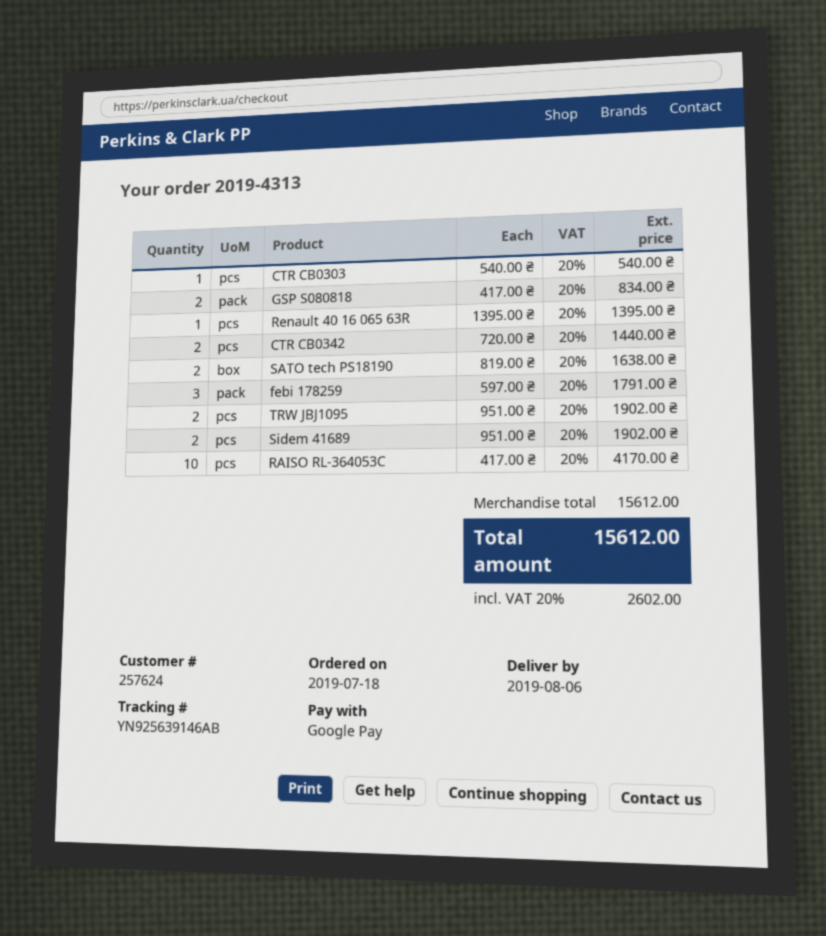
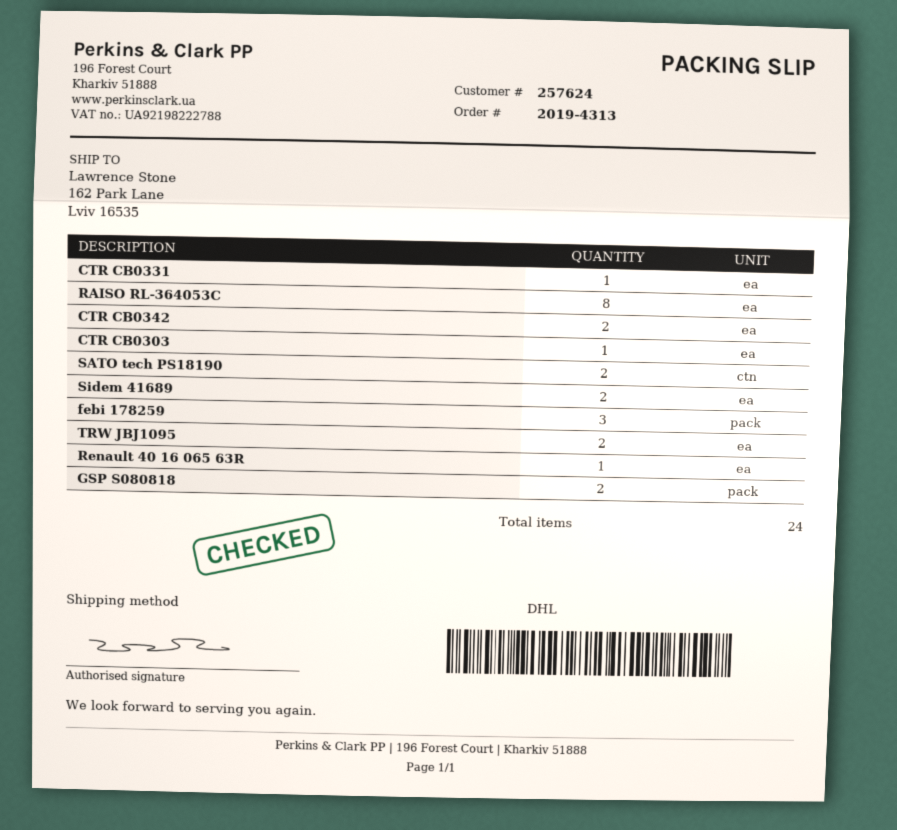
RAISO RL-364053C: 10 -> 8
CTR CB0331: none -> 1

